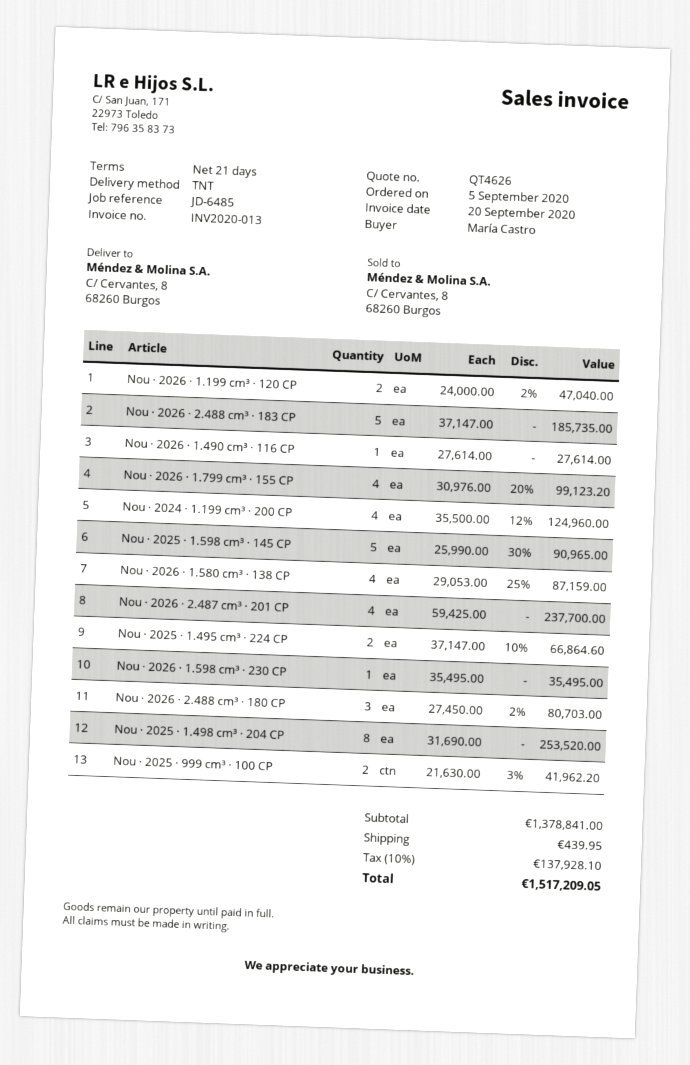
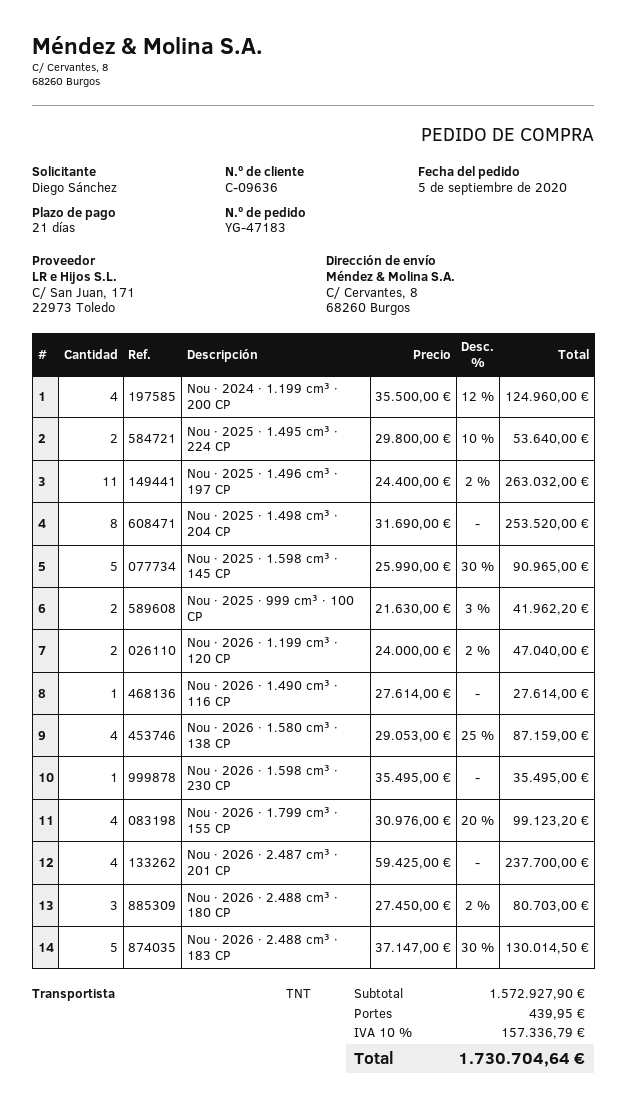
ordered by: María Castro -> Diego Sánchez
Nou · 2026 · 2.488 cm³ · 183 CP: 5 x 37147.00 = 185735.00 -> 5 x 37147.00 - 30% = 130014.50
Nou · 2025 · 1.495 cm³ · 224 CP: 2 x 37147.00 - 10% = 66864.60 -> 2 x 29800.00 - 10% = 53640.00
Nou · 2025 · 1.496 cm³ · 197 CP: none -> 11 x 24400.00 - 2% = 263032.00
subtotal: 1378841.00 -> 1572927.90
tax: 10% = 137928.10 -> 10% = 157336.79
total: 1517209.05 -> 1730704.64

